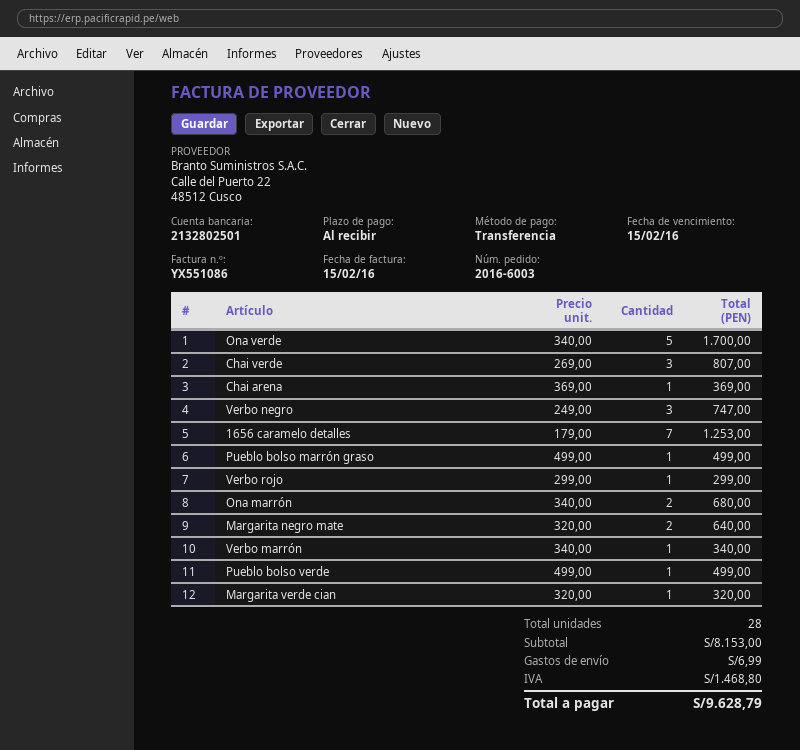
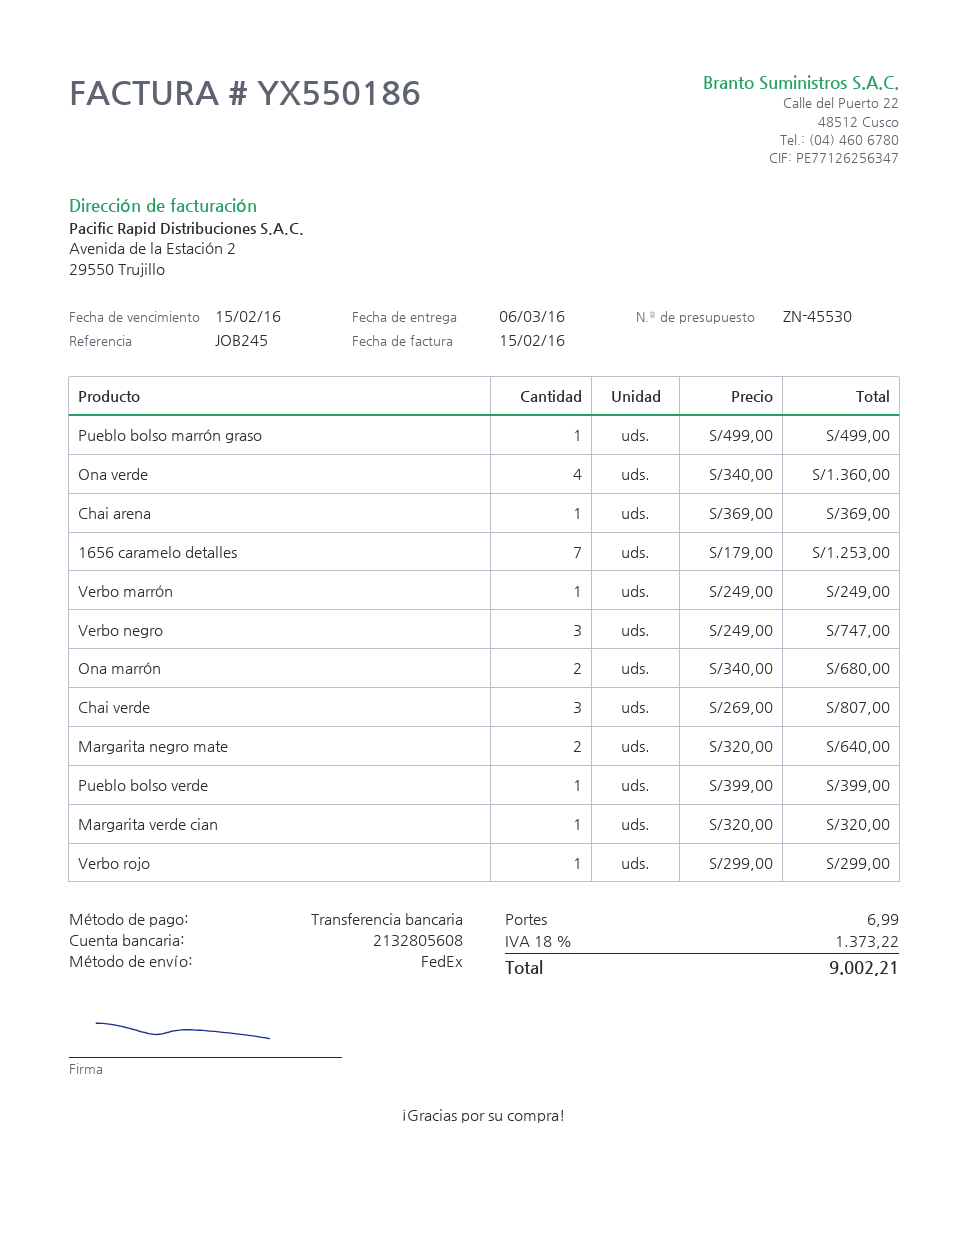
invoice number: YX551086 -> YX550186
bank account: 2132802501 -> 2132805608
Ona verde: 5 x 340.00 = 1700.00 -> 4 x 340.00 = 1360.00
Verbo marrón: 1 x 340.00 = 340.00 -> 1 x 249.00 = 249.00
Pueblo bolso verde: 1 x 499.00 = 499.00 -> 1 x 399.00 = 399.00
tax: 1468.80 -> 1373.22
total: 9628.79 -> 9002.21

